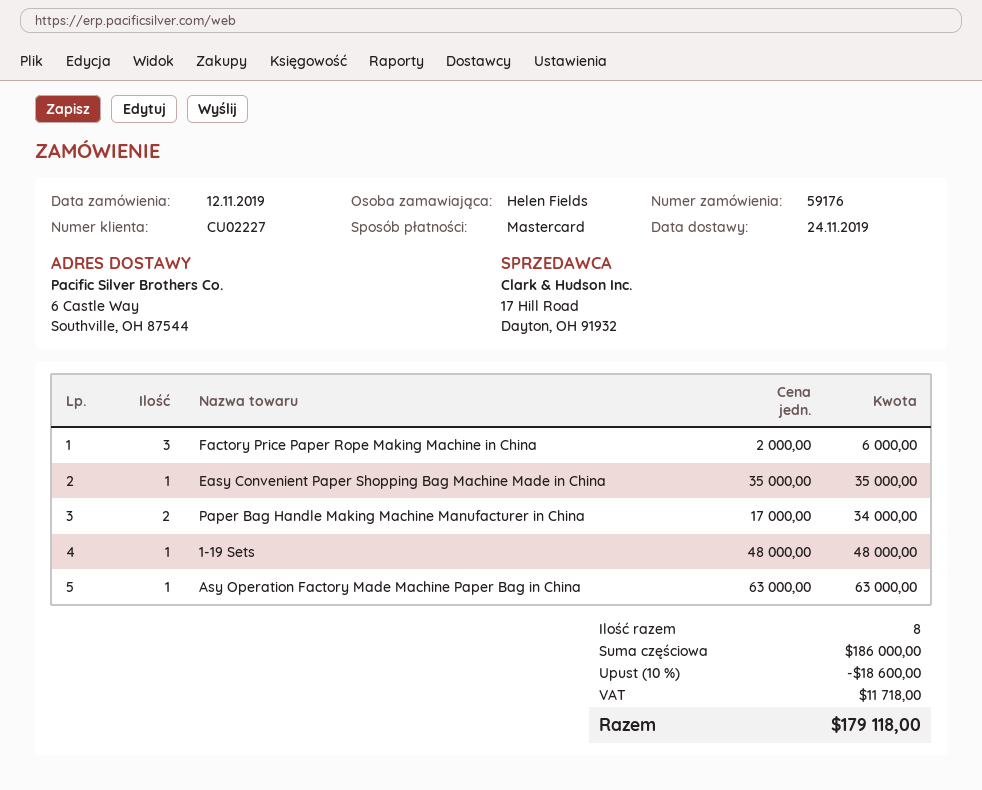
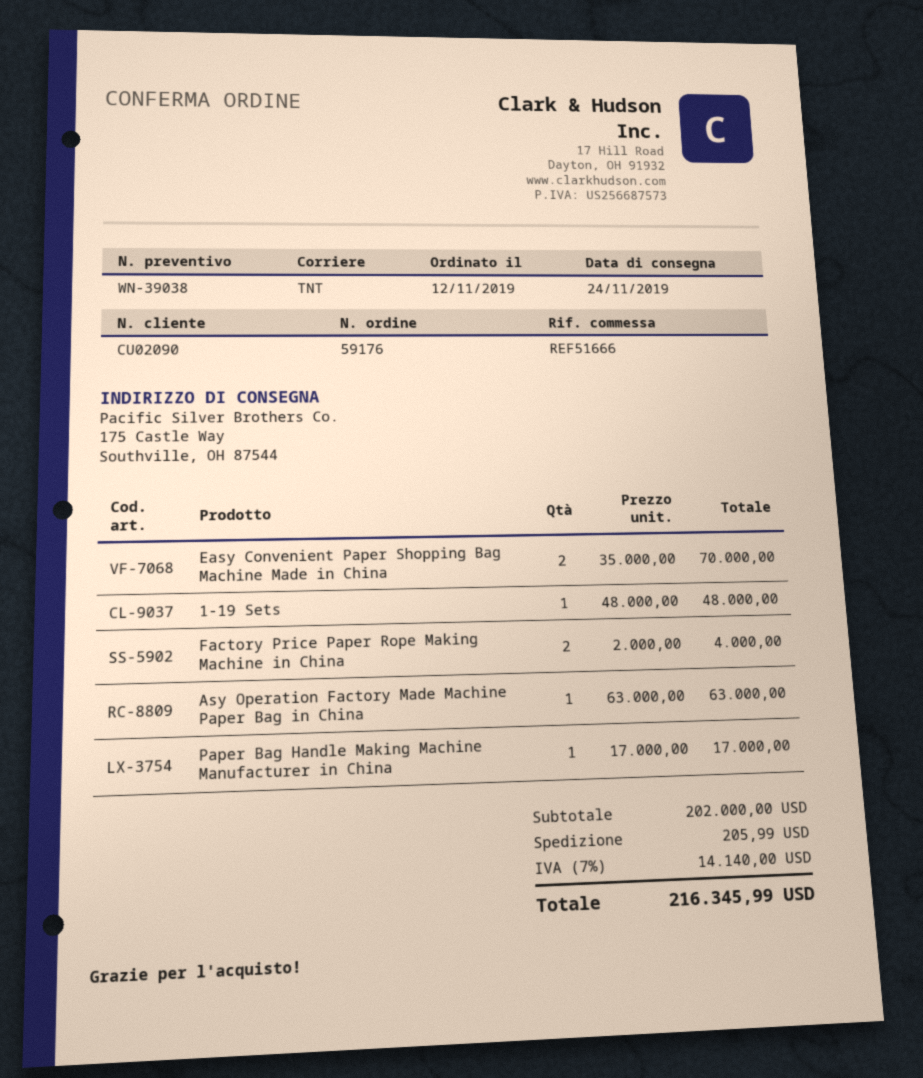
customer number: CU02227 -> CU02090
ship to: 6 Castle Way, Southville, OH 87544 -> 175 Castle Way, Southville, OH 87544
Factory Price Paper Rope Making Machine in China: 3 x 2000.00 = 6000.00 -> 2 x 2000.00 = 4000.00
Easy Convenient Paper Shopping Bag Machine Made in China: 1 x 35000.00 = 35000.00 -> 2 x 35000.00 = 70000.00
Paper Bag Handle Making Machine Manufacturer in China: 2 x 17000.00 = 34000.00 -> 1 x 17000.00 = 17000.00
subtotal: 186000.00 -> 202000.00
discount: 10% = 18600.00 -> none
shipping: none -> 205.99
tax: 11718.00 -> 14140.00
total: 179118.00 -> 216345.99

